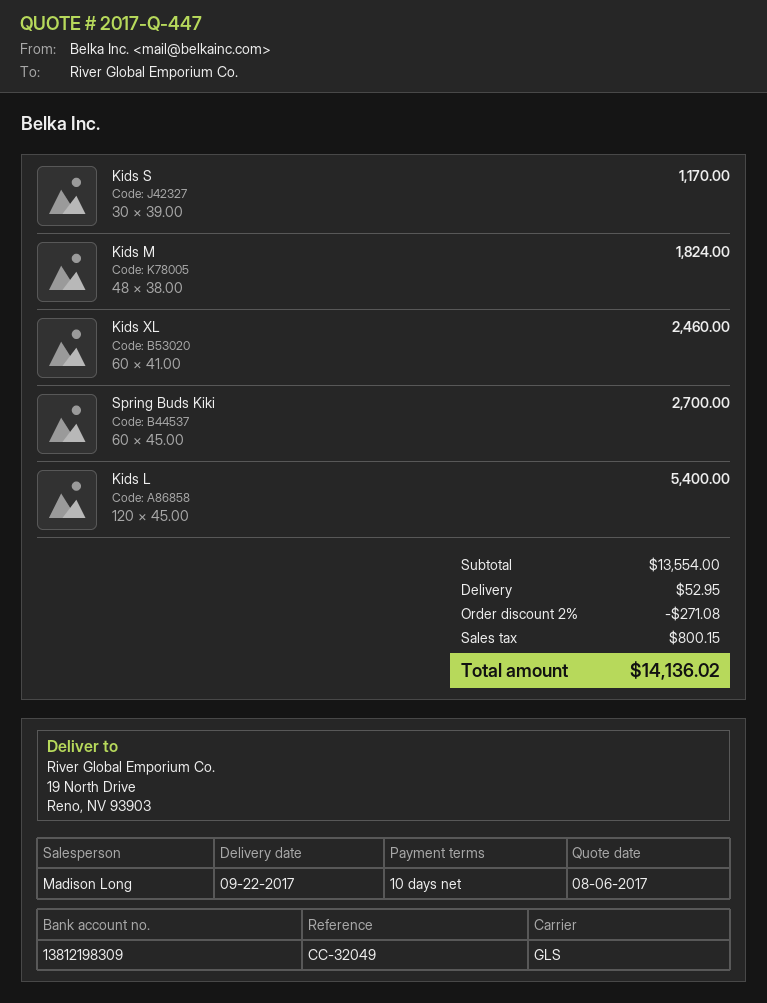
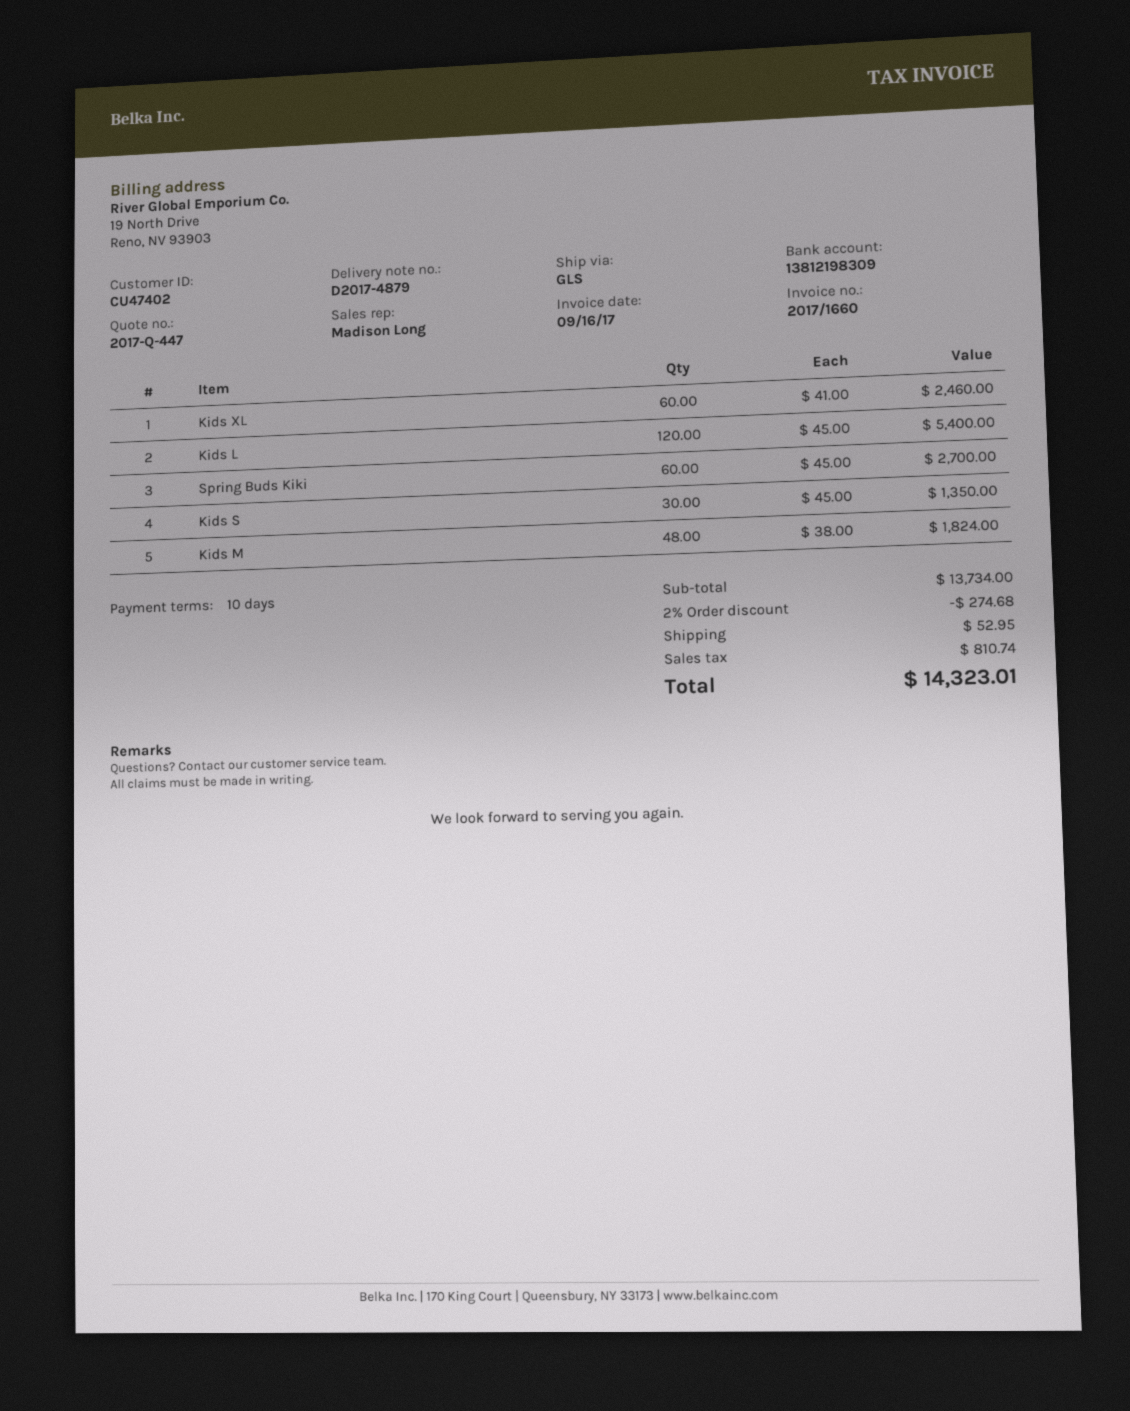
Kids S: 30 x 39.00 = 1170.00 -> 30 x 45.00 = 1350.00
subtotal: 13554.00 -> 13734.00
discount: 2% = 271.08 -> 2% = 274.68
tax: 800.15 -> 810.74
total: 14136.02 -> 14323.01

